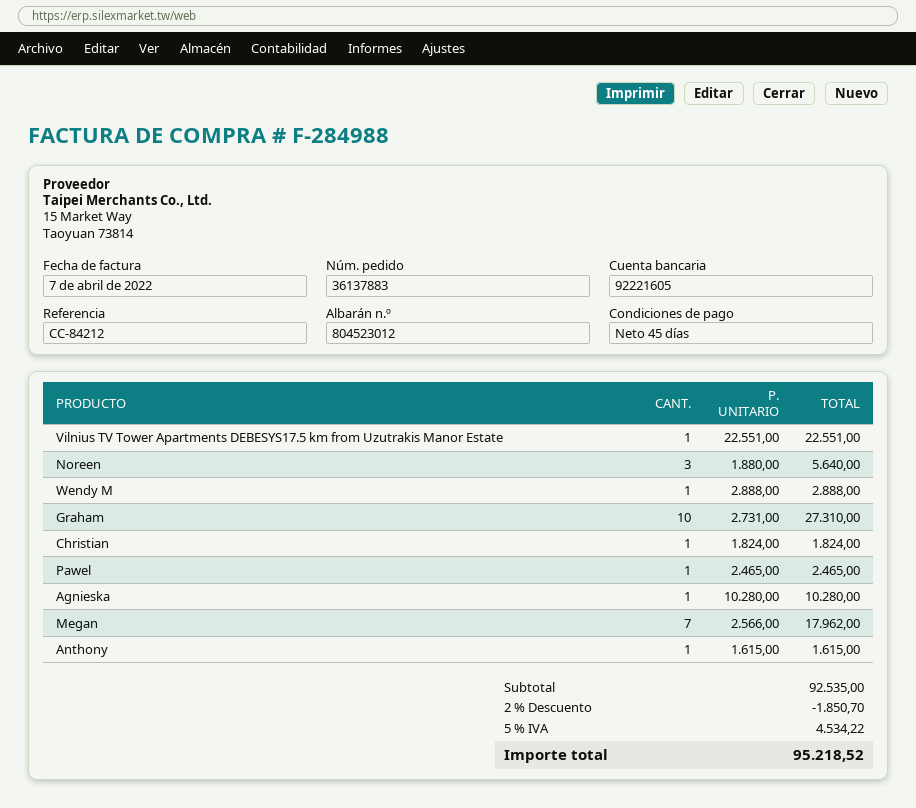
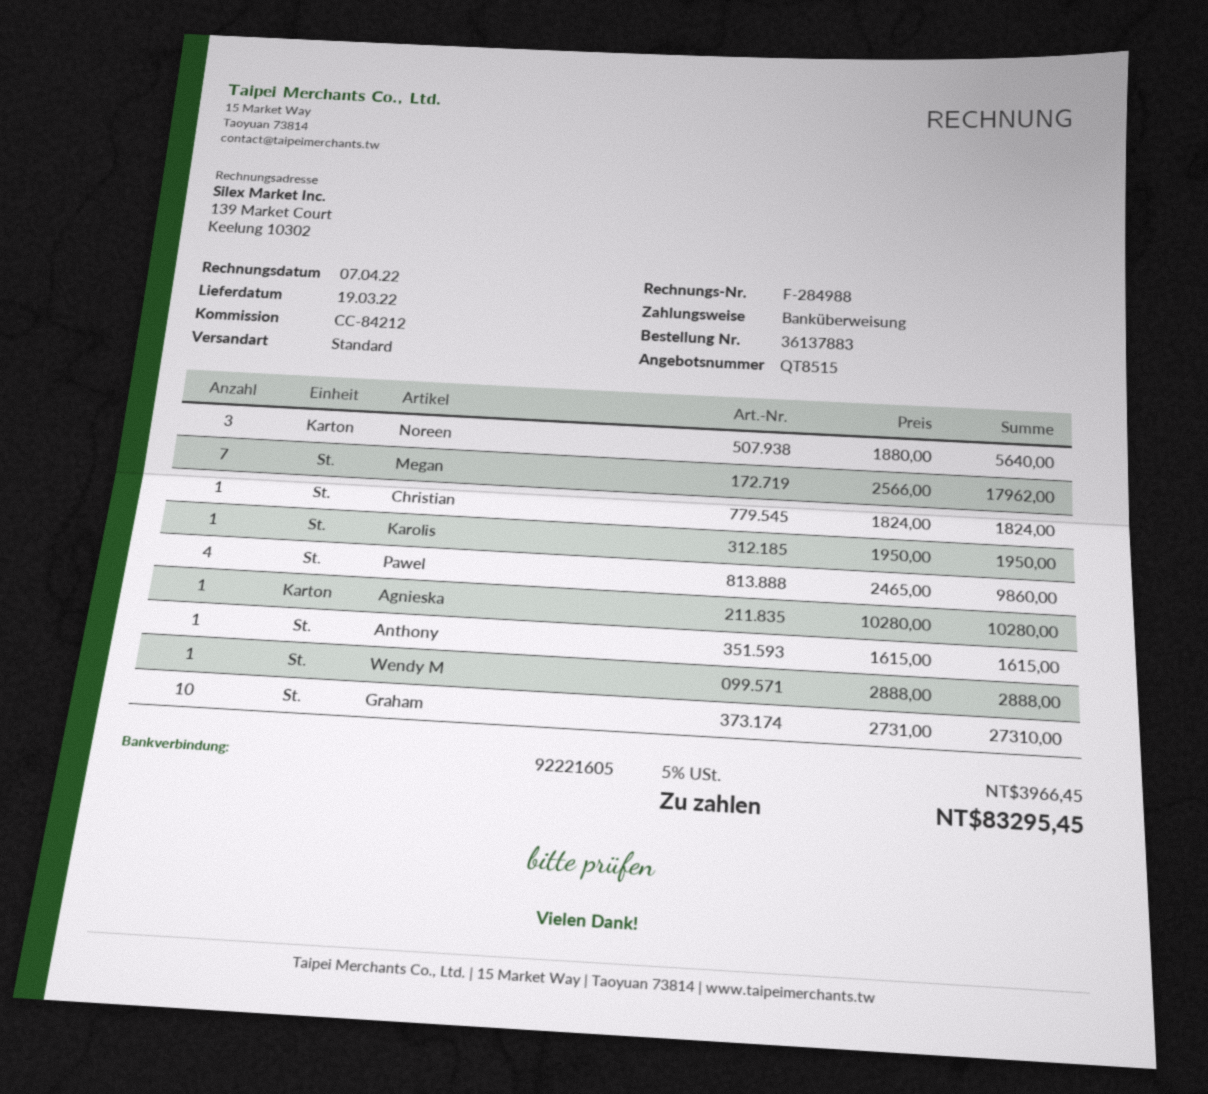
Vilnius TV Tower Apartments DEBESYS17.5 km from Uzutrakis Manor Estate: 1 x 22551.00 = 22551.00 -> none
Pawel: 1 x 2465.00 = 2465.00 -> 4 x 2465.00 = 9860.00
Karolis: none -> 1 x 1950.00 = 1950.00
discount: 2% = 1850.70 -> none
tax: 5% = 4534.22 -> 5% = 3966.45
total: 95218.52 -> 83295.45

